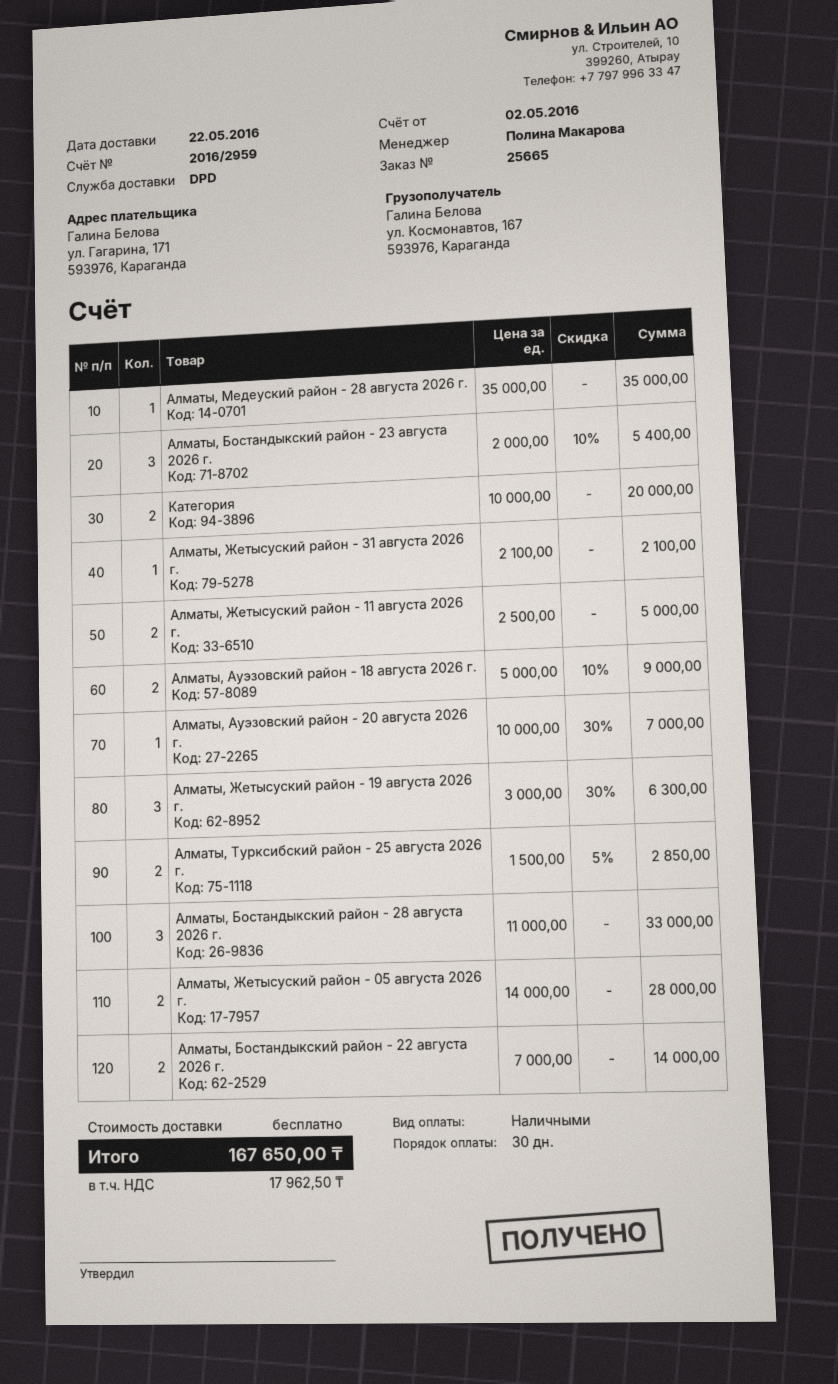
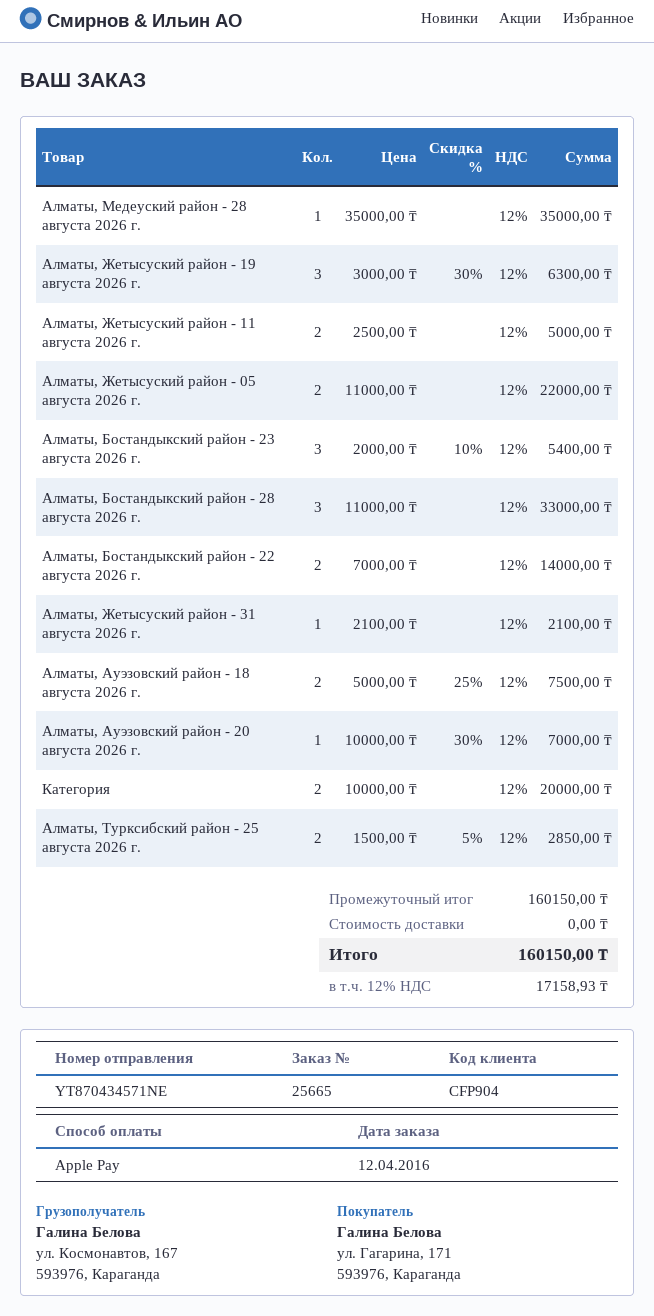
payment method: cash -> Apple Pay
Алматы, Ауэзовский район - 18 августа 2026 г.: 2 x 5000.00 - 10% = 9000.00 -> 2 x 5000.00 - 25% = 7500.00
Алматы, Жетысуский район - 05 августа 2026 г.: 2 x 14000.00 = 28000.00 -> 2 x 11000.00 = 22000.00
tax: 17962.50 -> 17158.93
total: 167650.00 -> 160150.00

